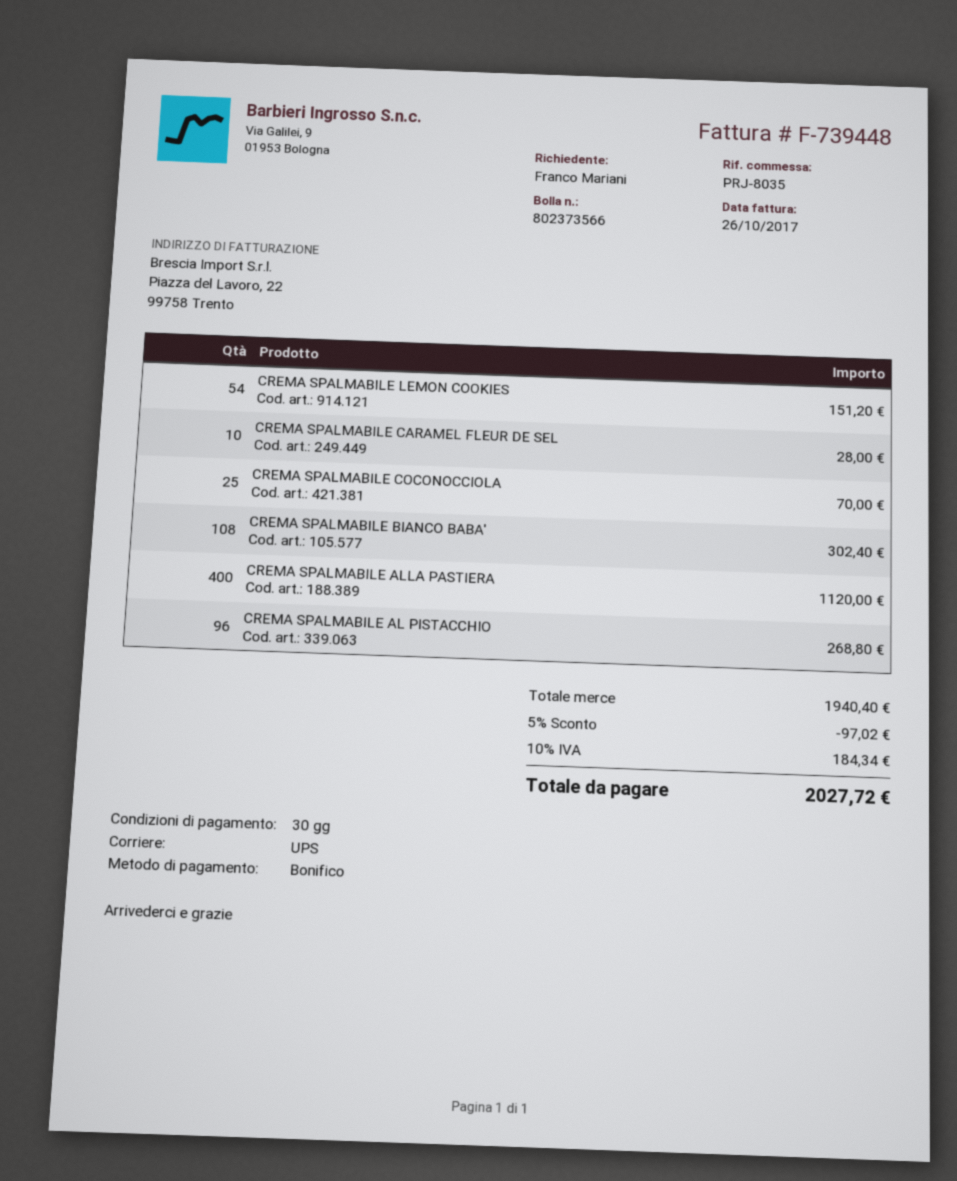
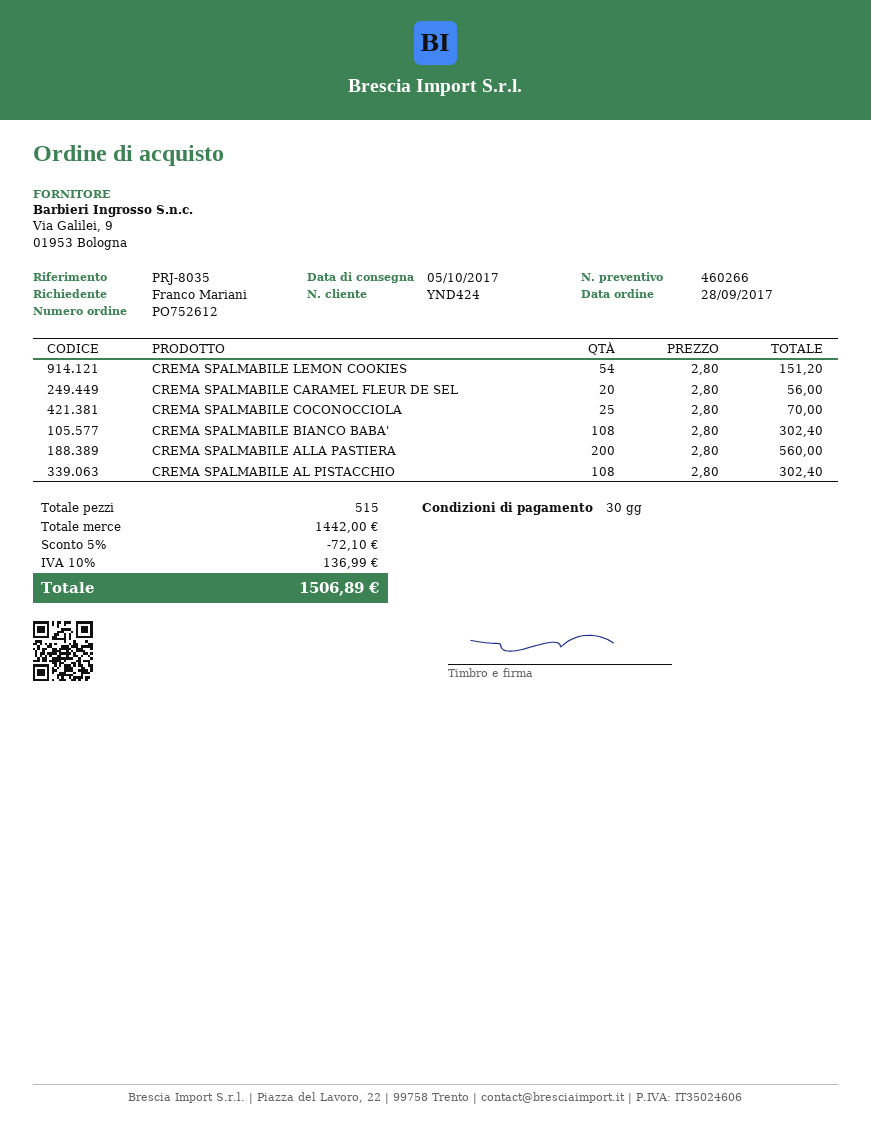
CREMA SPALMABILE CARAMEL FLEUR DE SEL: 10 for 28.00 -> 20 for 56.00
CREMA SPALMABILE ALLA PASTIERA: 400 for 1120.00 -> 200 for 560.00
CREMA SPALMABILE AL PISTACCHIO: 96 for 268.80 -> 108 for 302.40
subtotal: 1940.40 -> 1442.00
discount: 5% = 97.02 -> 5% = 72.10
tax: 10% = 184.34 -> 10% = 136.99
total: 2027.72 -> 1506.89

